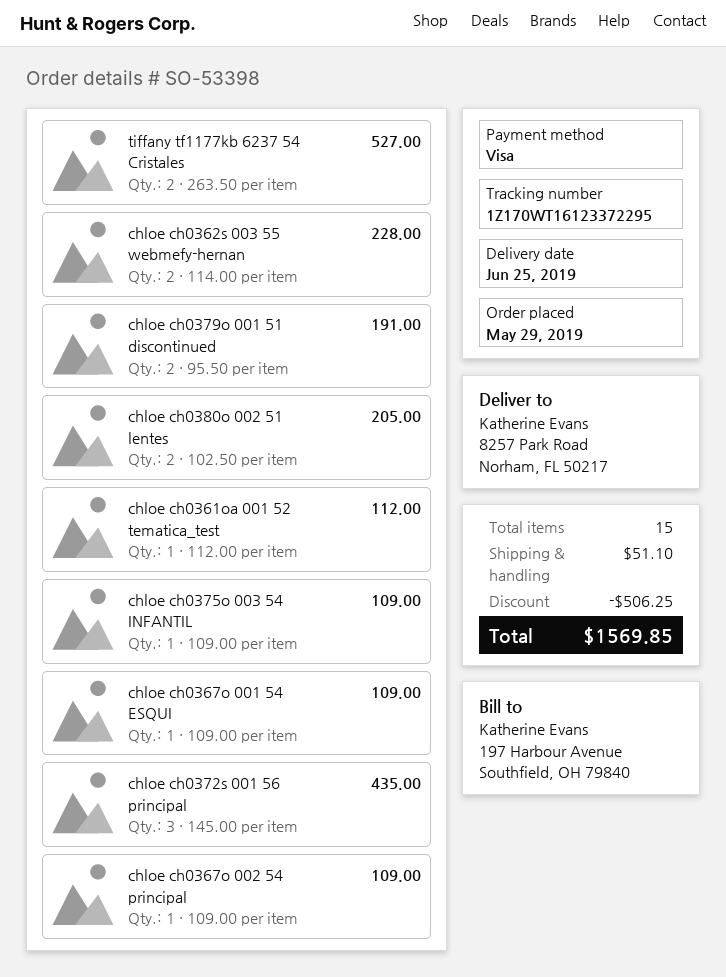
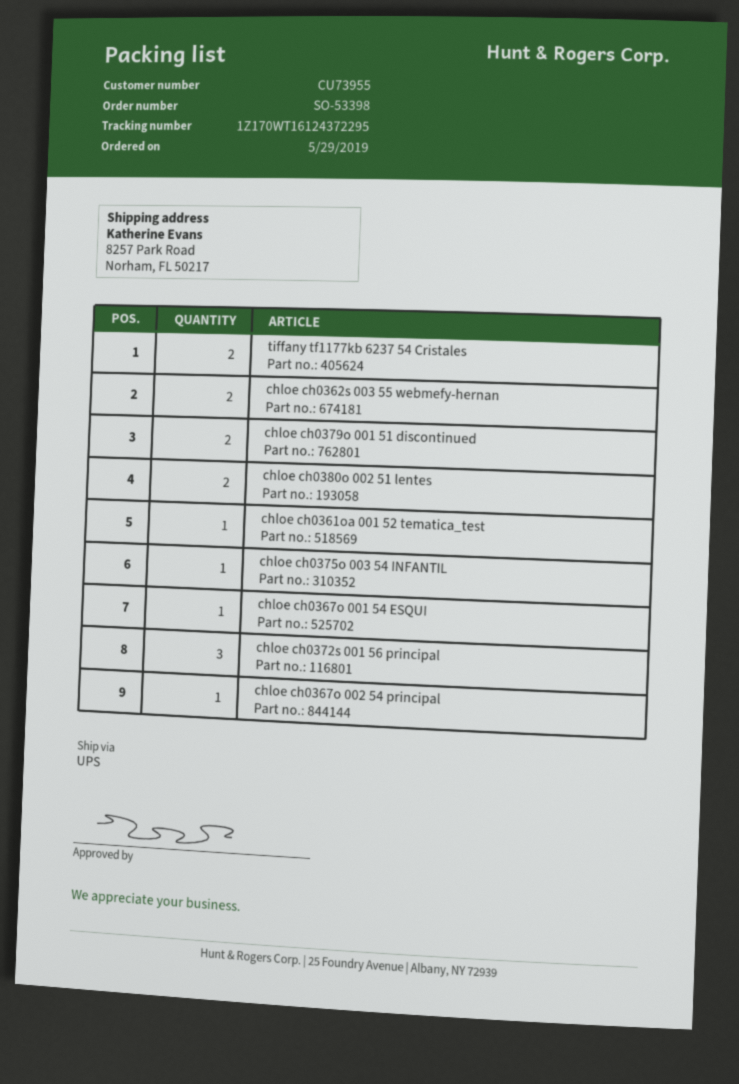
tracking number: 1Z170WT16123372295 -> 1Z170WT16124372295

